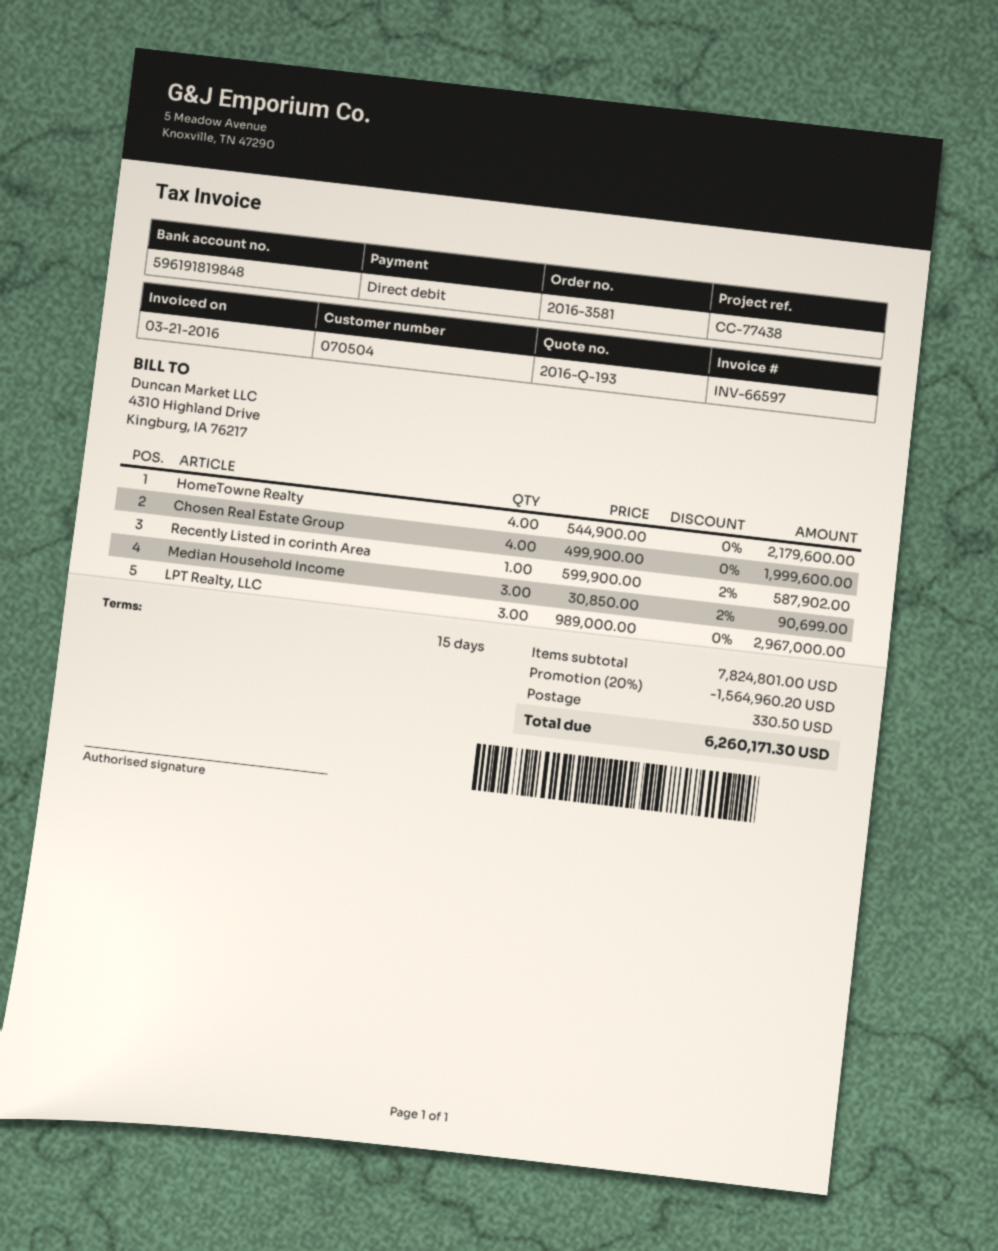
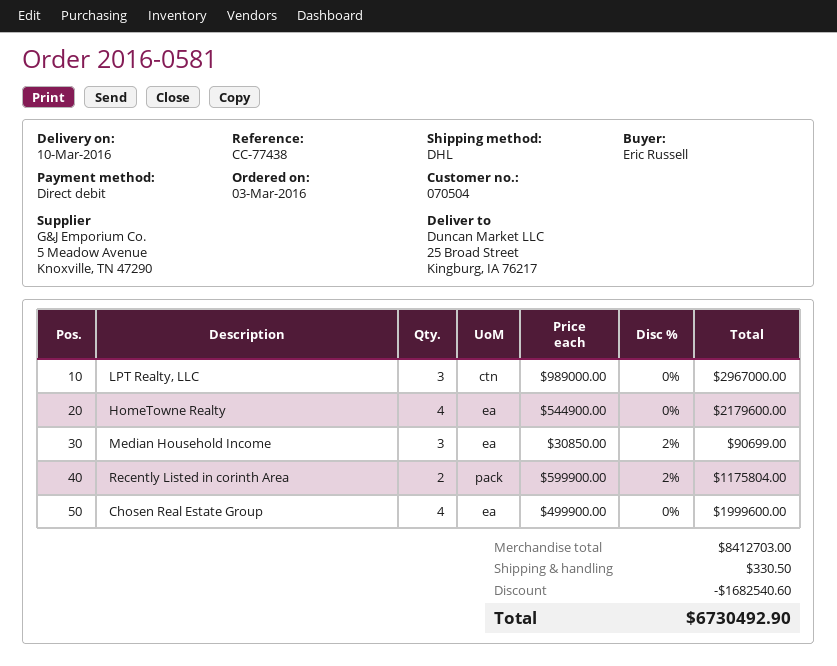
order number: 2016-3581 -> 2016-0581
Recently Listed in corinth Area: 1 x 599900.00 - 2% = 587902.00 -> 2 x 599900.00 - 2% = 1175804.00
subtotal: 7824801.00 -> 8412703.00
discount: 1564960.20 -> 1682540.60
total: 6260171.30 -> 6730492.90

